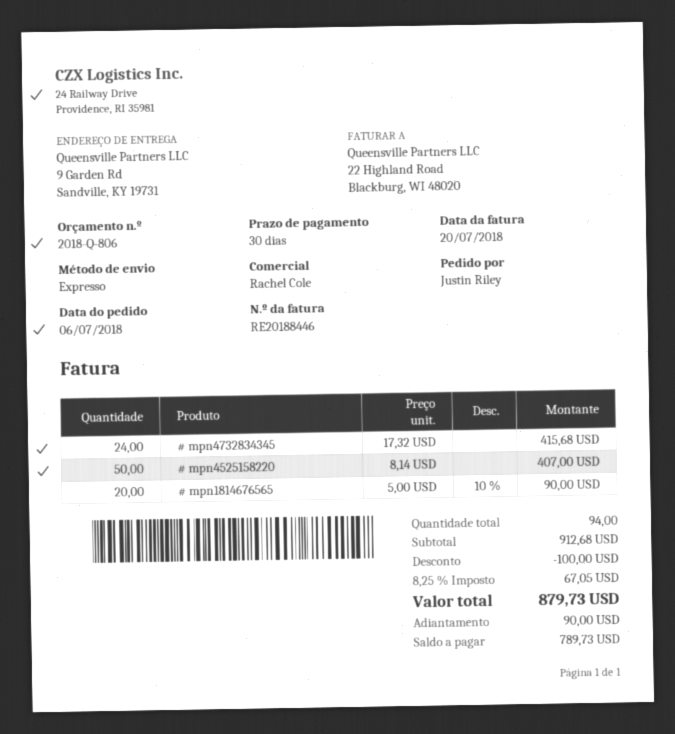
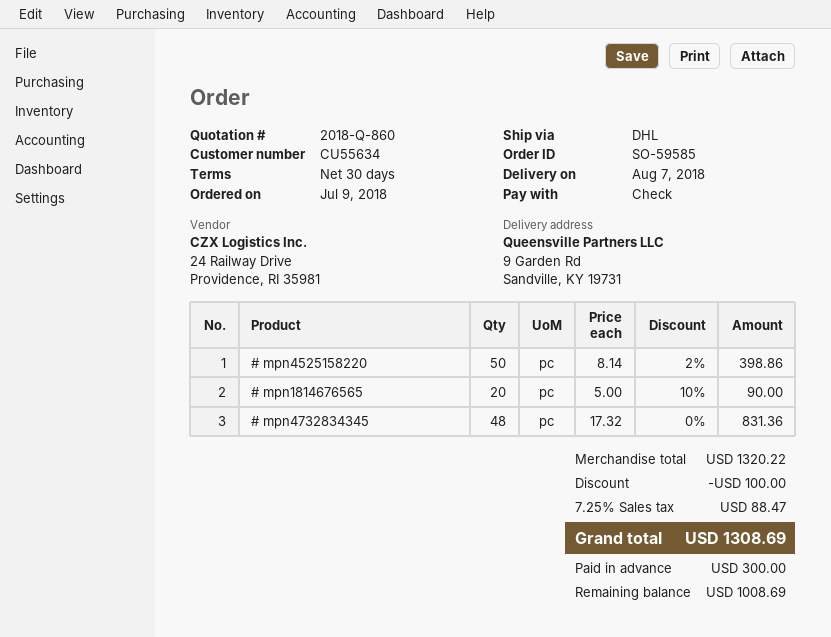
quote number: 2018-Q-806 -> 2018-Q-860
order date: 2018-07-06 -> 2018-07-09
shipping method: express -> DHL
# mpn4732834345: 24 x 17.32 = 415.68 -> 48 x 17.32 = 831.36
# mpn4525158220: 50 x 8.14 = 407.00 -> 50 x 8.14 - 2% = 398.86
subtotal: 912.68 -> 1320.22
tax: 8.25% = 67.05 -> 7.25% = 88.47
total: 879.73 -> 1308.69
deposit: 90.00 -> 300.00
balance: 789.73 -> 1008.69

